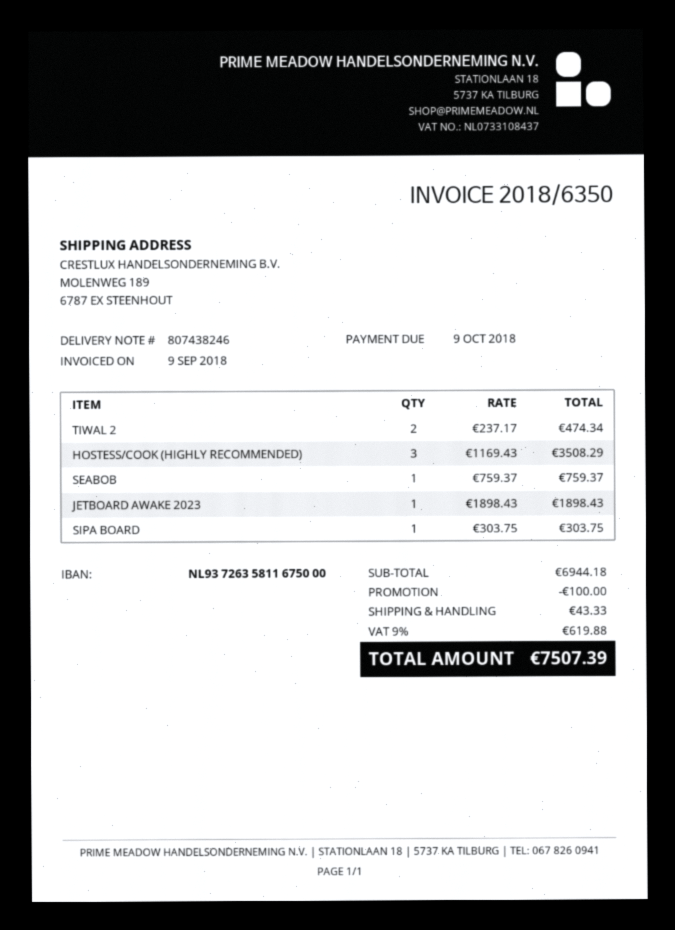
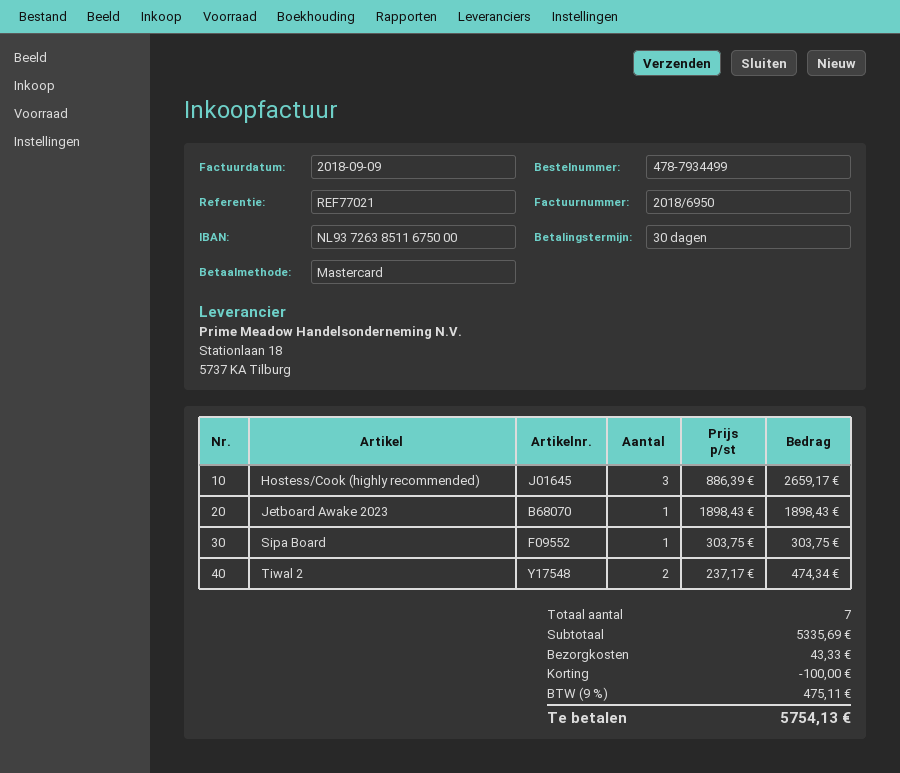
invoice number: 2018/6350 -> 2018/6950
bank account: NL9372635811675000 -> NL9372638511675000
HOSTESS/COOK (HIGHLY RECOMMENDED): 3 x 1169.43 = 3508.29 -> 3 x 886.39 = 2659.17
SEABOB: 1 x 759.37 = 759.37 -> none
subtotal: 6944.18 -> 5335.69
tax: 9% = 619.88 -> 9% = 475.11
total: 7507.39 -> 5754.13

